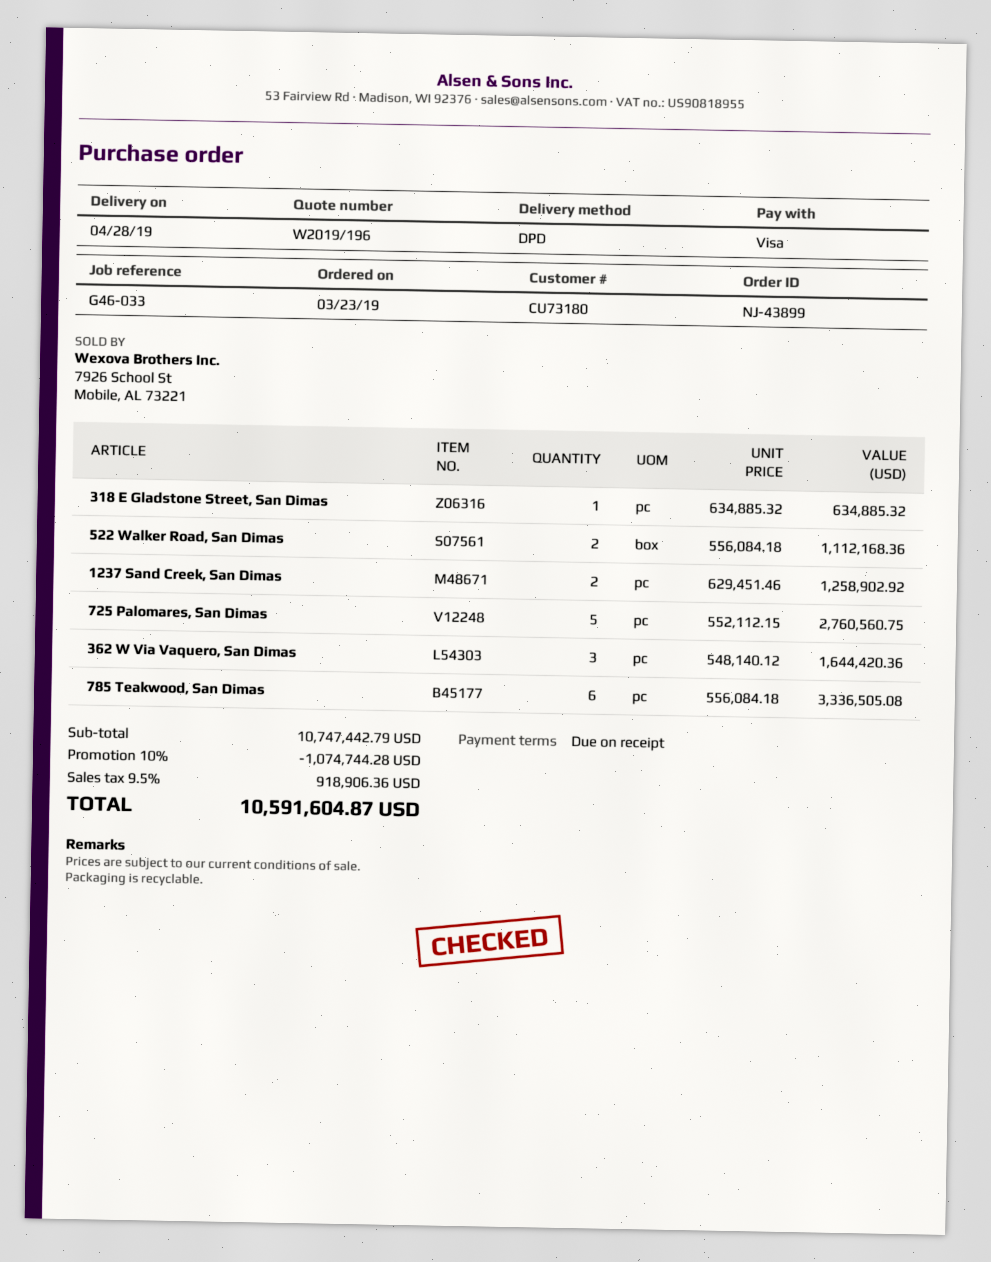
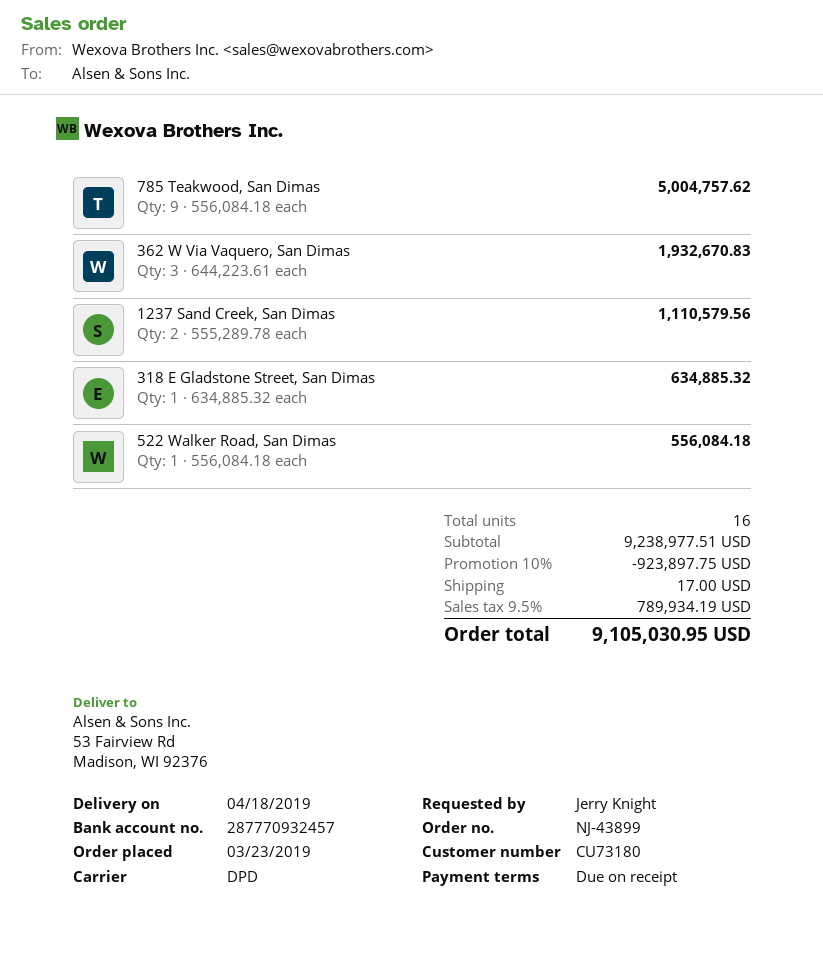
delivery date: 2019-04-28 -> 2019-04-18
522 Walker Road, San Dimas: 2 x 556084.18 = 1112168.36 -> 1 x 556084.18 = 556084.18
1237 Sand Creek, San Dimas: 2 x 629451.46 = 1258902.92 -> 2 x 555289.78 = 1110579.56
725 Palomares, San Dimas: 5 x 552112.15 = 2760560.75 -> none
362 W Via Vaquero, San Dimas: 3 x 548140.12 = 1644420.36 -> 3 x 644223.61 = 1932670.83
785 Teakwood, San Dimas: 6 x 556084.18 = 3336505.08 -> 9 x 556084.18 = 5004757.62
subtotal: 10747442.79 -> 9238977.51
discount: 10% = 1074744.28 -> 10% = 923897.75
shipping: none -> 17.00
tax: 9.5% = 918906.36 -> 9.5% = 789934.19
total: 10591604.87 -> 9105030.95

